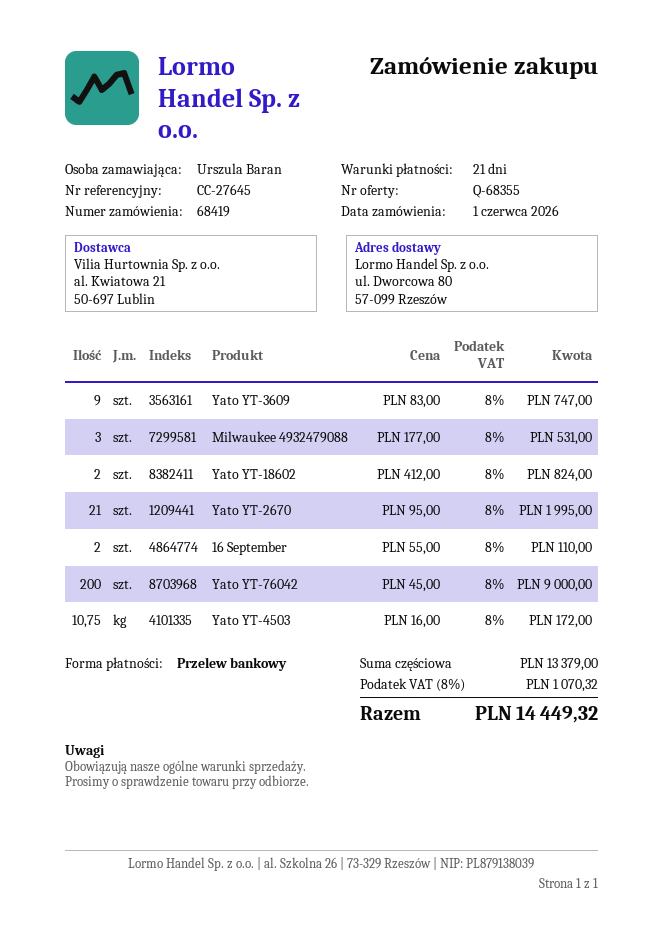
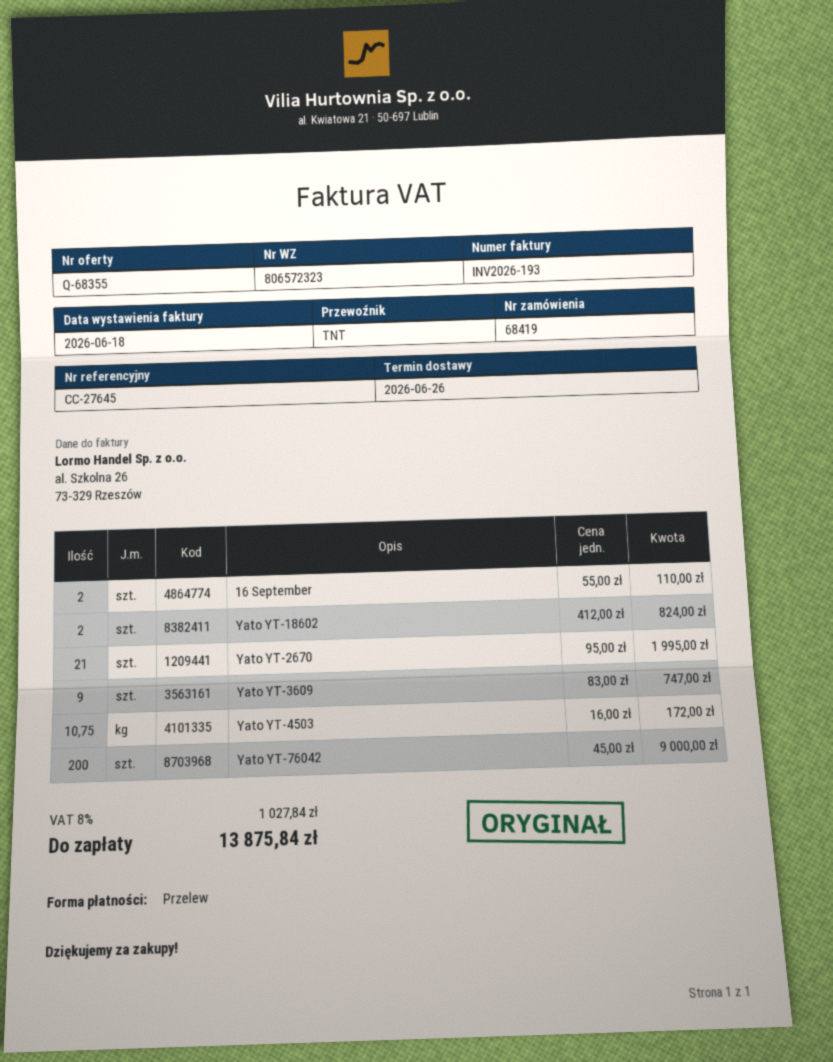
Milwaukee 4932479088: 3 x 177.00 = 531.00 -> none
tax: 8% = 1070.32 -> 8% = 1027.84
total: 14449.32 -> 13875.84

